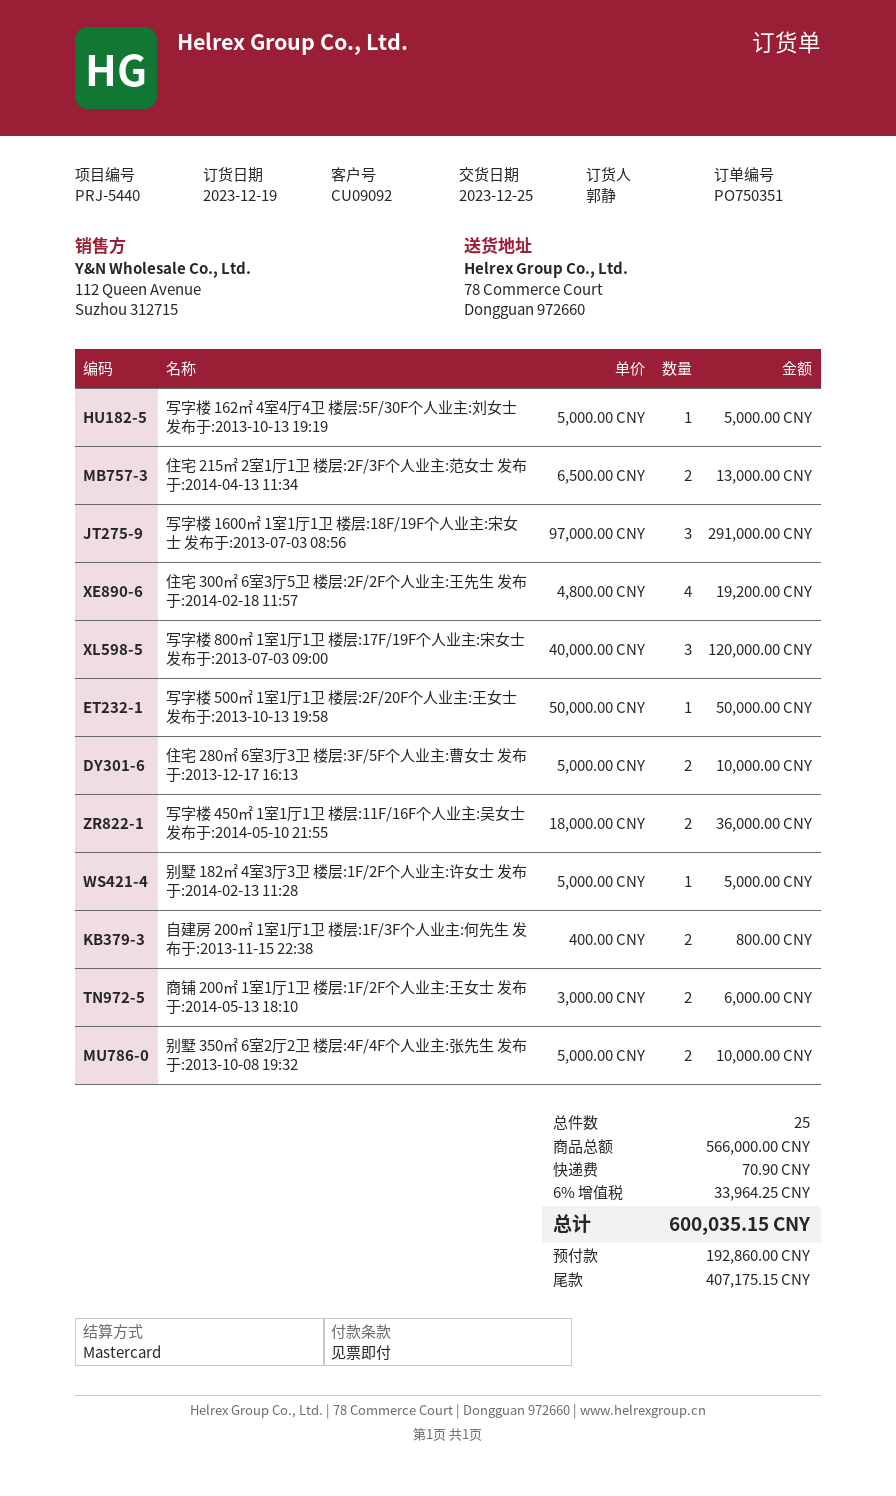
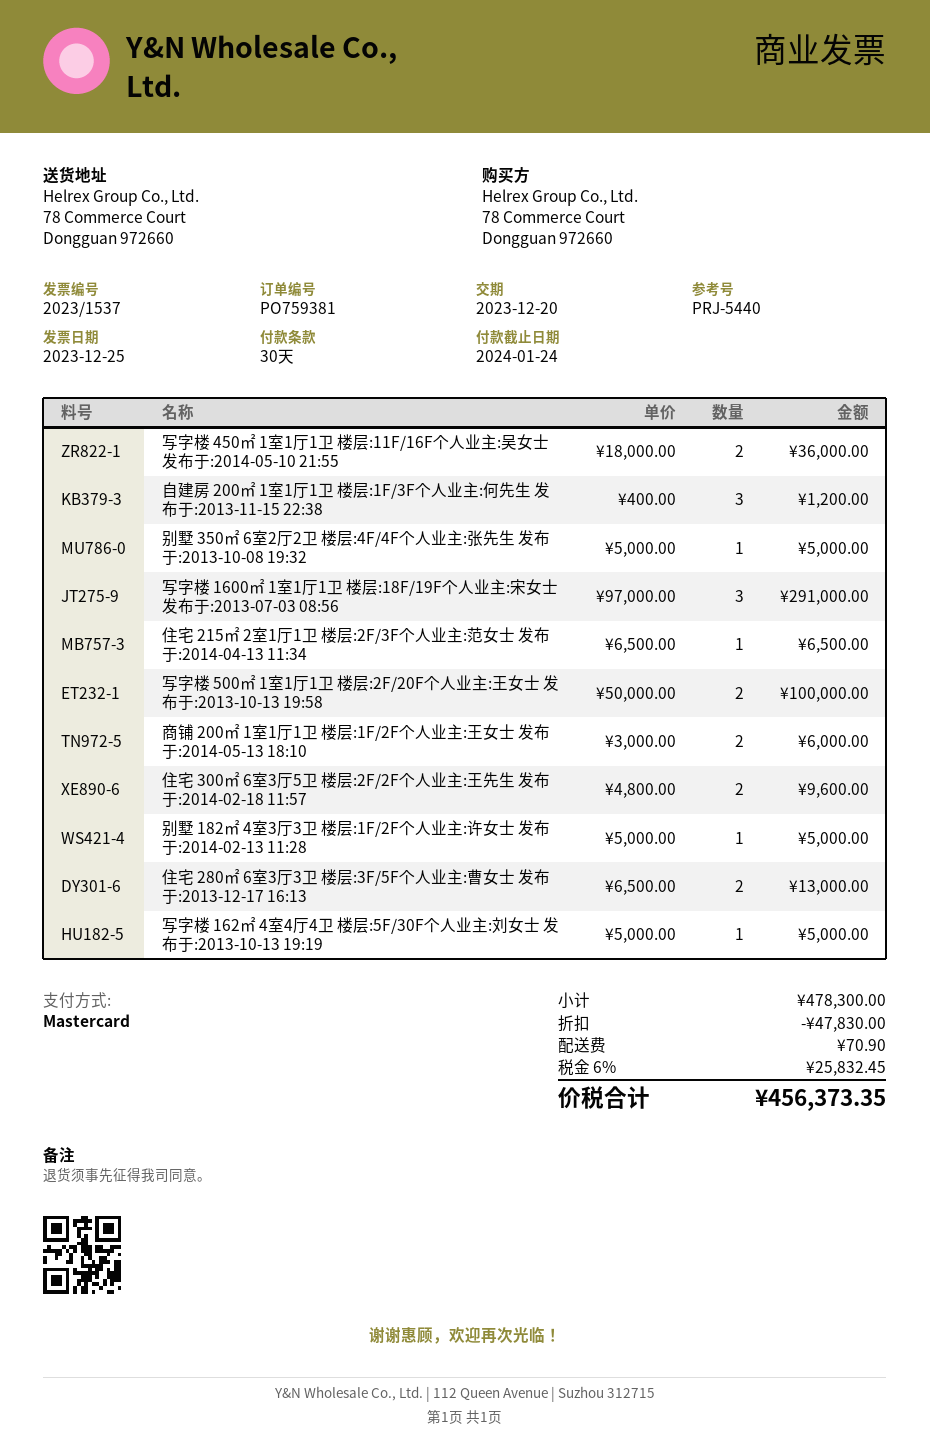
order number: PO750351 -> PO759381
delivery date: 2023-12-25 -> 2023-12-20
payment terms: on receipt -> 30 days
住宅 215㎡ 2室1厅1卫 楼层:2F/3F个人业主:范女士 发布于:2014-04-13 11:34: 2 x 6500.00 = 13000.00 -> 1 x 6500.00 = 6500.00
住宅 300㎡ 6室3厅5卫 楼层:2F/2F个人业主:王先生 发布于:2014-02-18 11:57: 4 x 4800.00 = 19200.00 -> 2 x 4800.00 = 9600.00
写字楼 800㎡ 1室1厅1卫 楼层:17F/19F个人业主:宋女士 发布于:2013-07-03 09:00: 3 x 40000.00 = 120000.00 -> none
写字楼 500㎡ 1室1厅1卫 楼层:2F/20F个人业主:王女士 发布于:2013-10-13 19:58: 1 x 50000.00 = 50000.00 -> 2 x 50000.00 = 100000.00
住宅 280㎡ 6室3厅3卫 楼层:3F/5F个人业主:曹女士 发布于:2013-12-17 16:13: 2 x 5000.00 = 10000.00 -> 2 x 6500.00 = 13000.00
自建房 200㎡ 1室1厅1卫 楼层:1F/3F个人业主:何先生 发布于:2013-11-15 22:38: 2 x 400.00 = 800.00 -> 3 x 400.00 = 1200.00
别墅 350㎡ 6室2厅2卫 楼层:4F/4F个人业主:张先生 发布于:2013-10-08 19:32: 2 x 5000.00 = 10000.00 -> 1 x 5000.00 = 5000.00
subtotal: 566000.00 -> 478300.00
discount: none -> 47830.00
tax: 6% = 33964.25 -> 6% = 25832.45
total: 600035.15 -> 456373.35

